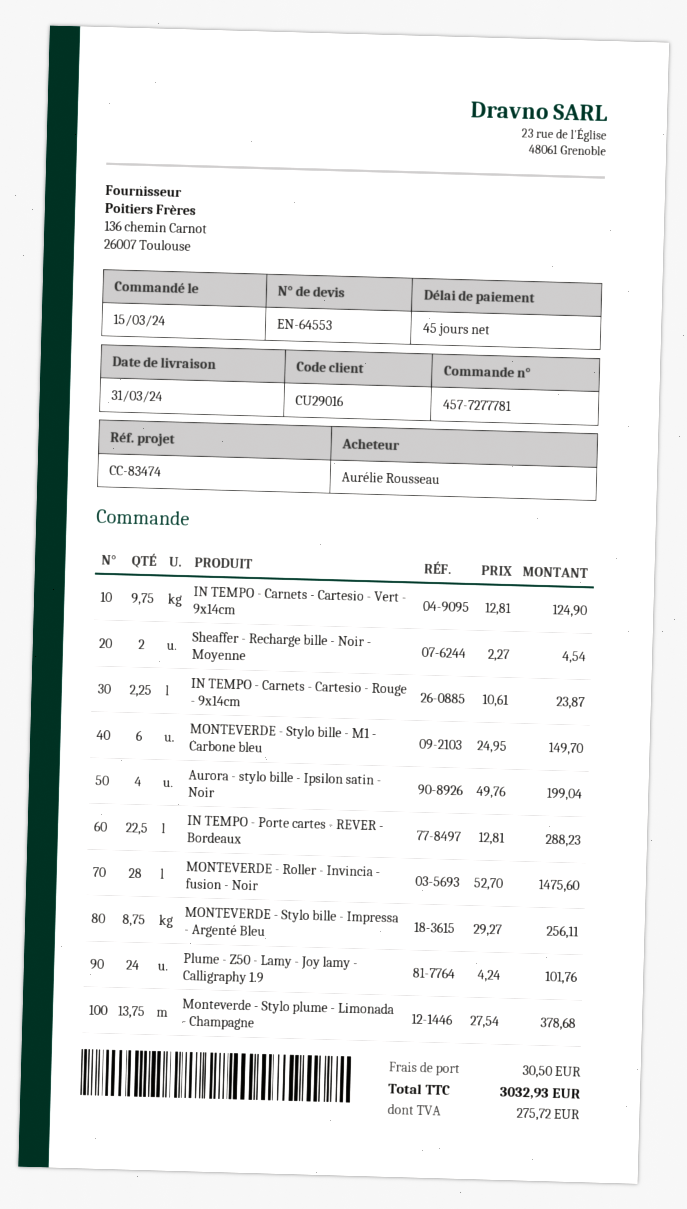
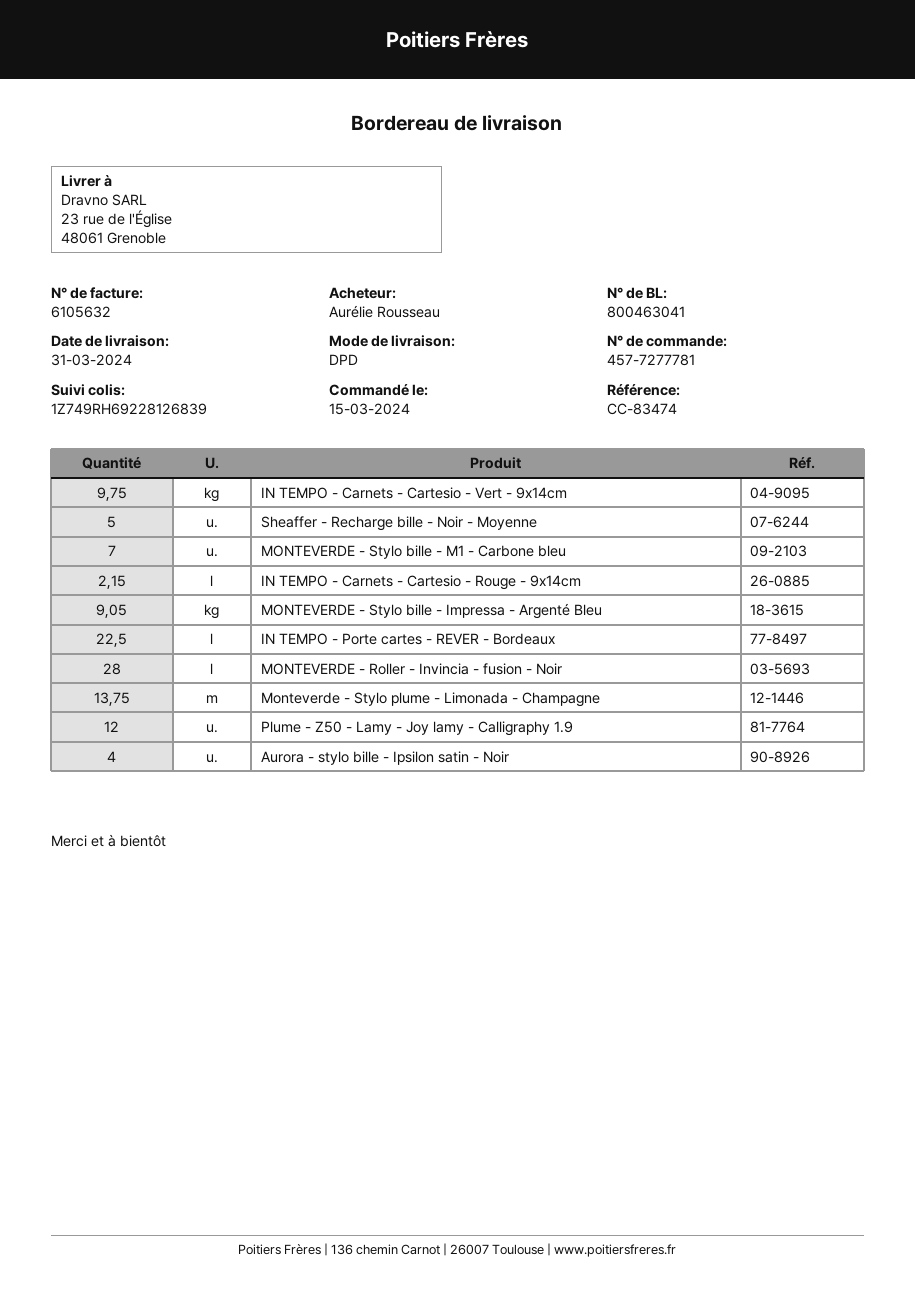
Sheaffer - Recharge bille - Noir - Moyenne: 2 -> 5
IN TEMPO - Carnets - Cartesio - Rouge - 9x14cm: 2.25 -> 2.15
MONTEVERDE - Stylo bille - M1 - Carbone bleu: 6 -> 7
MONTEVERDE - Stylo bille - Impressa - Argenté Bleu: 8.75 -> 9.05
Plume - Z50 - Lamy - Joy lamy - Calligraphy 1.9: 24 -> 12

